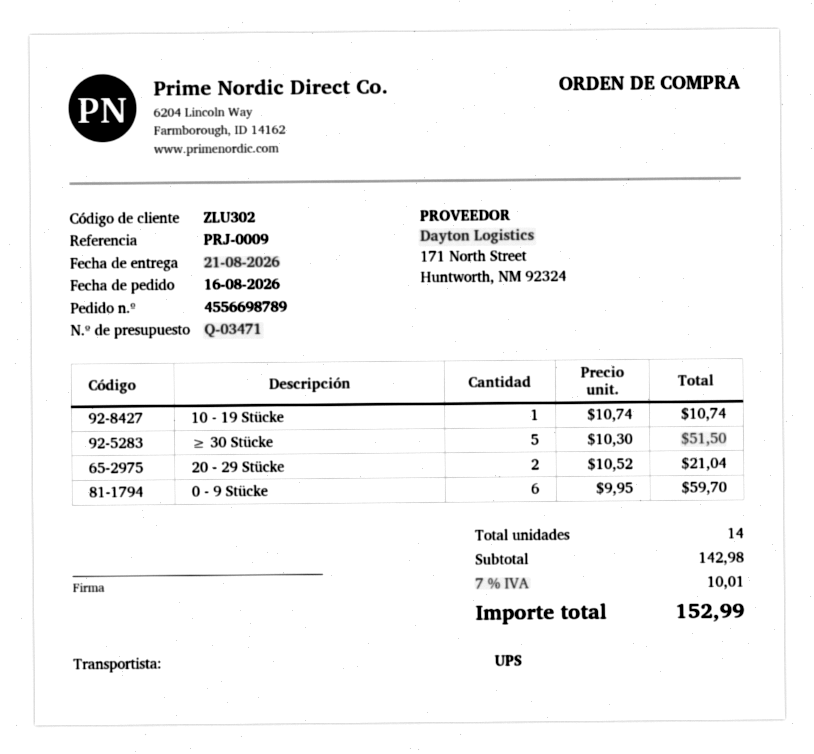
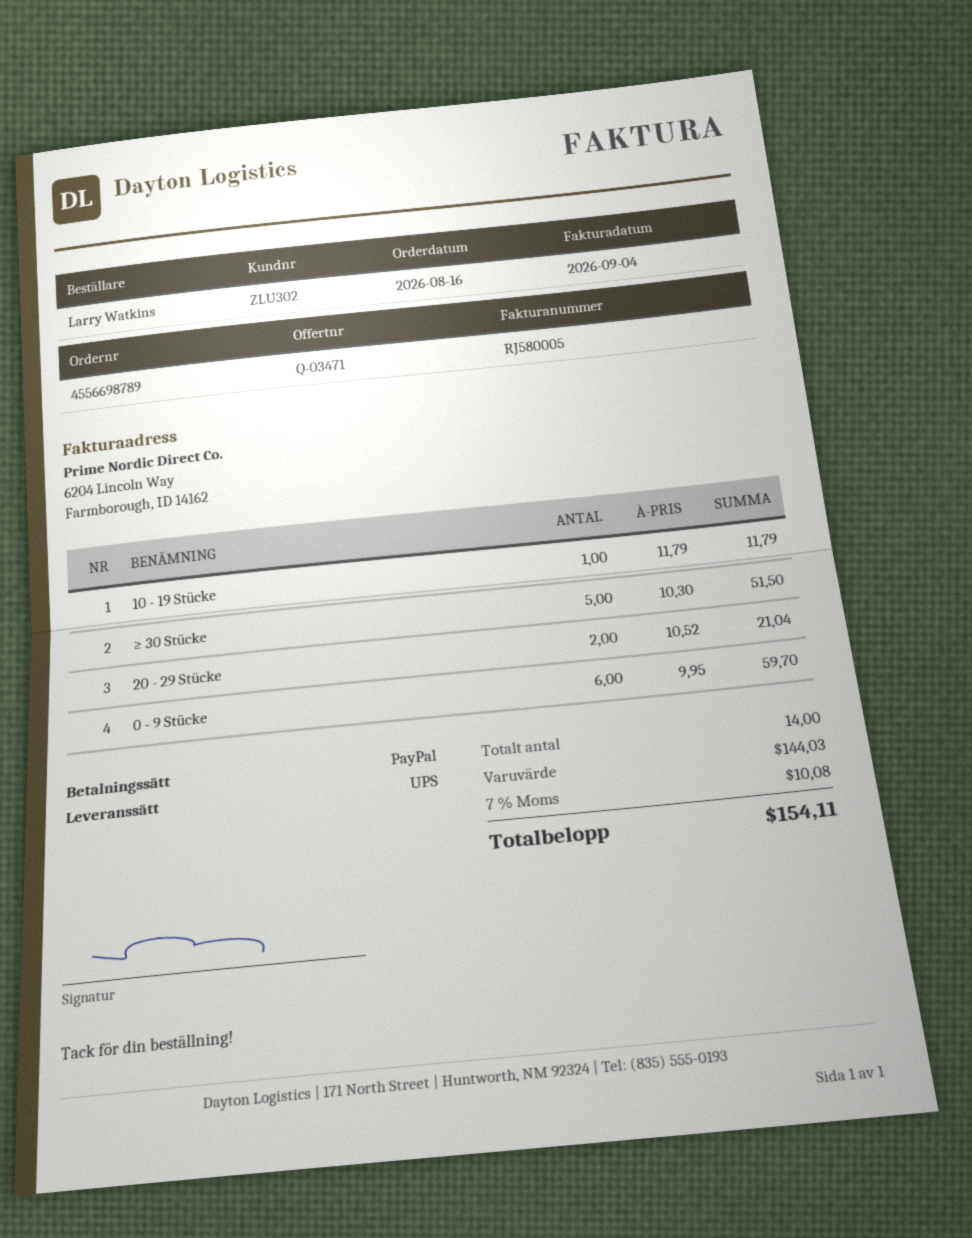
10 - 19 Stücke: 1 x 10.74 = 10.74 -> 1 x 11.79 = 11.79
subtotal: 142.98 -> 144.03
tax: 7% = 10.01 -> 7% = 10.08
total: 152.99 -> 154.11

